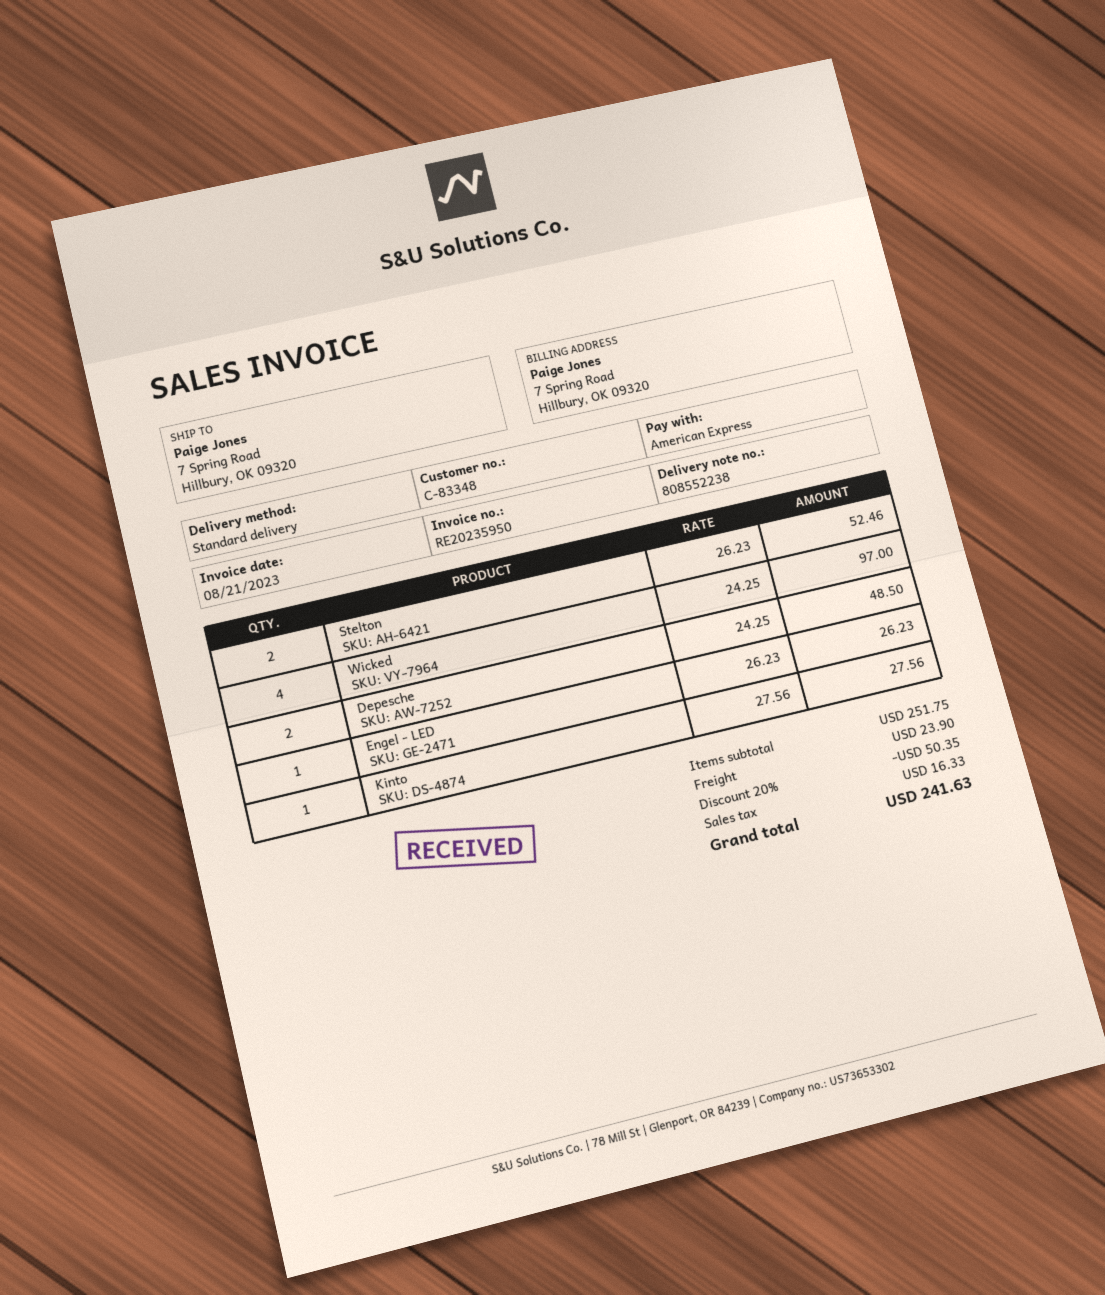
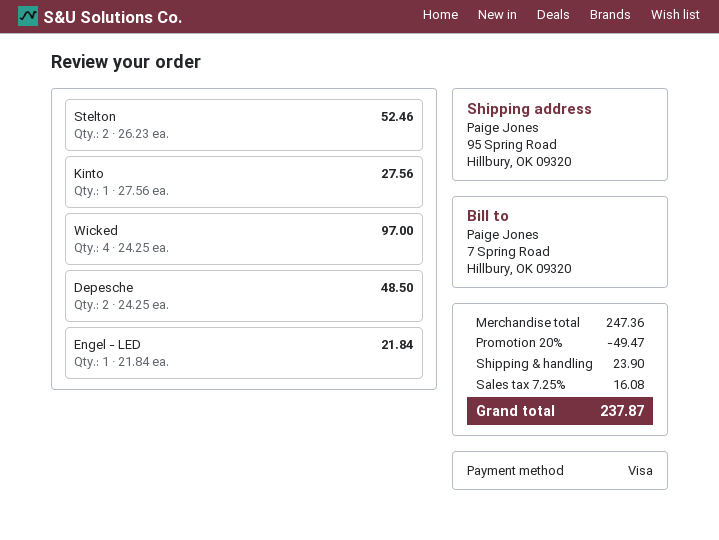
payment method: American Express -> Visa
ship to: 7 Spring Road, Hillbury, OK 09320 -> 95 Spring Road, Hillbury, OK 09320
Engel - LED: 1 x 26.23 = 26.23 -> 1 x 21.84 = 21.84
subtotal: 251.75 -> 247.36
discount: 20% = 50.35 -> 20% = 49.47
tax: 16.33 -> 16.08
total: 241.63 -> 237.87

